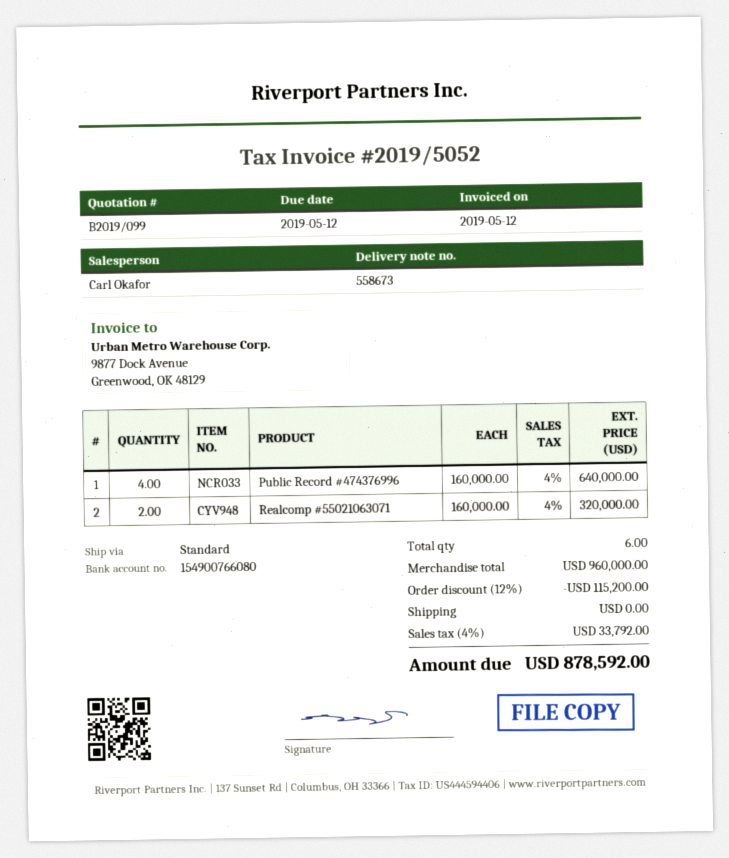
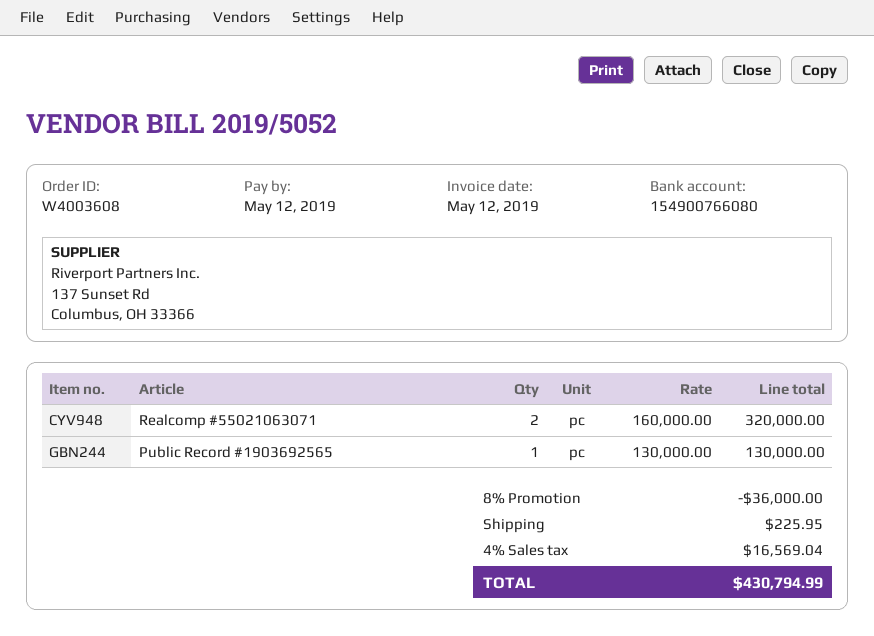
Public Record #474376996: 4 x 160000.00 = 640000.00 -> none
Public Record #1903692565: none -> 1 x 130000.00 = 130000.00
discount: 12% = 115200.00 -> 8% = 36000.00
shipping: 0.00 -> 225.95
tax: 4% = 33792.00 -> 4% = 16569.04
total: 878592.00 -> 430794.99

